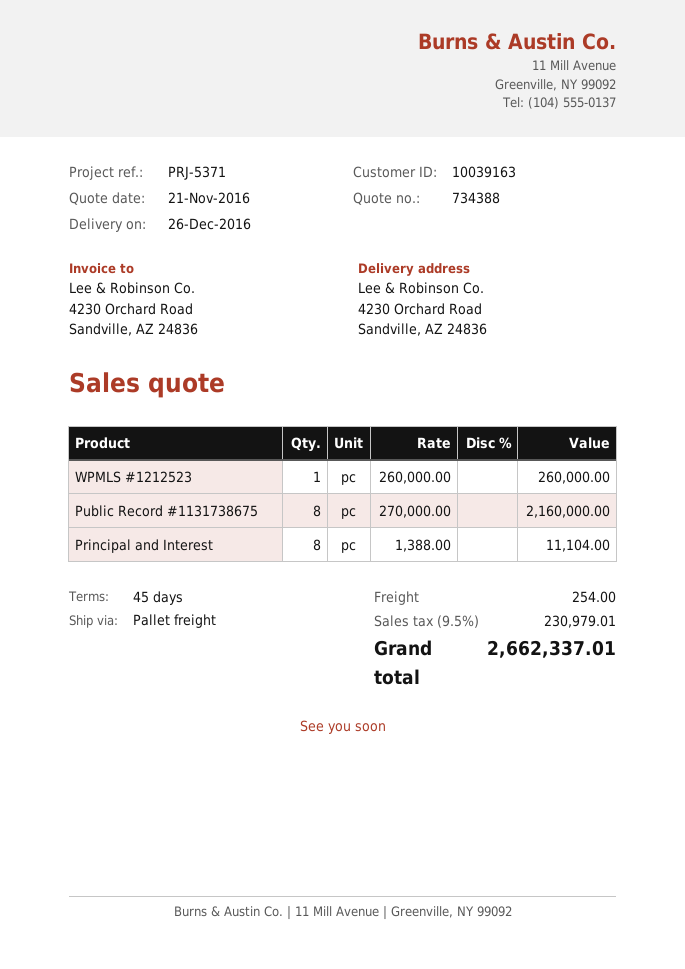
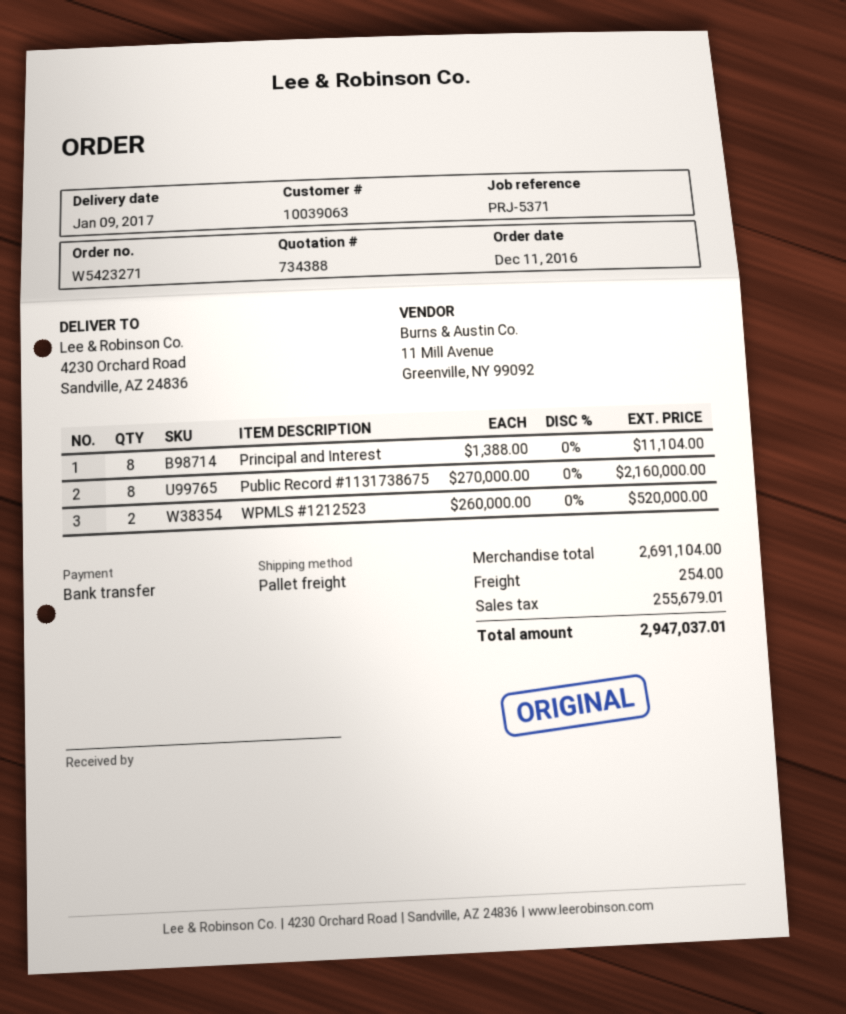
delivery date: 2016-12-26 -> 2017-01-09
customer number: 10039163 -> 10039063
WPMLS #1212523: 1 x 260000.00 = 260000.00 -> 2 x 260000.00 = 520000.00
tax: 230979.01 -> 255679.01
total: 2662337.01 -> 2947037.01

